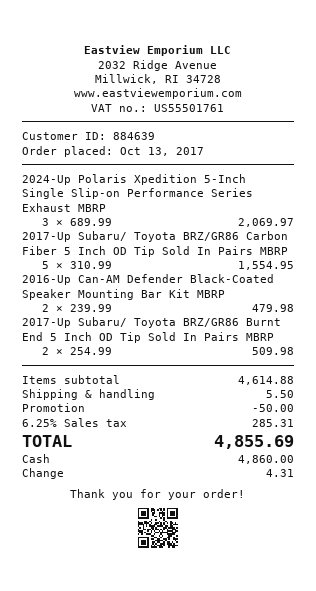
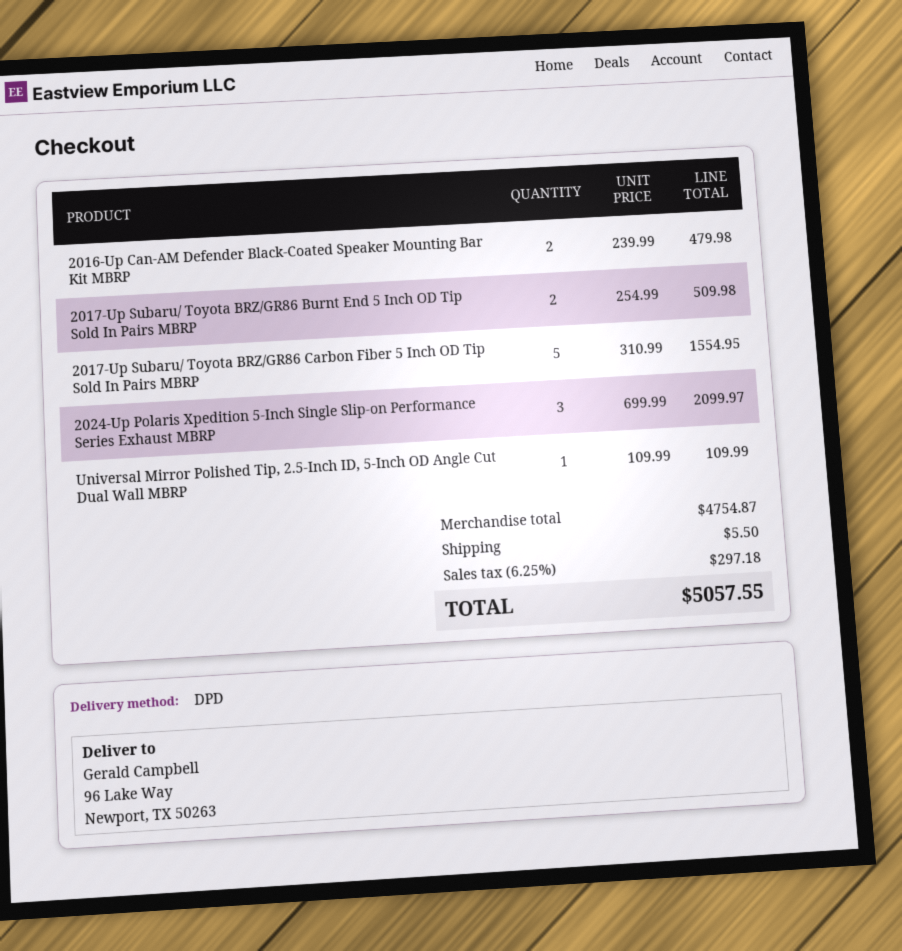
2024-Up Polaris Xpedition 5-Inch Single Slip-on Performance Series Exhaust MBRP: 3 x 689.99 = 2069.97 -> 3 x 699.99 = 2099.97
Universal Mirror Polished Tip, 2.5-Inch ID, 5-Inch OD Angle Cut Dual Wall MBRP: none -> 1 x 109.99 = 109.99
subtotal: 4614.88 -> 4754.87
discount: 50.00 -> none
tax: 6.25% = 285.31 -> 6.25% = 297.18
total: 4855.69 -> 5057.55

